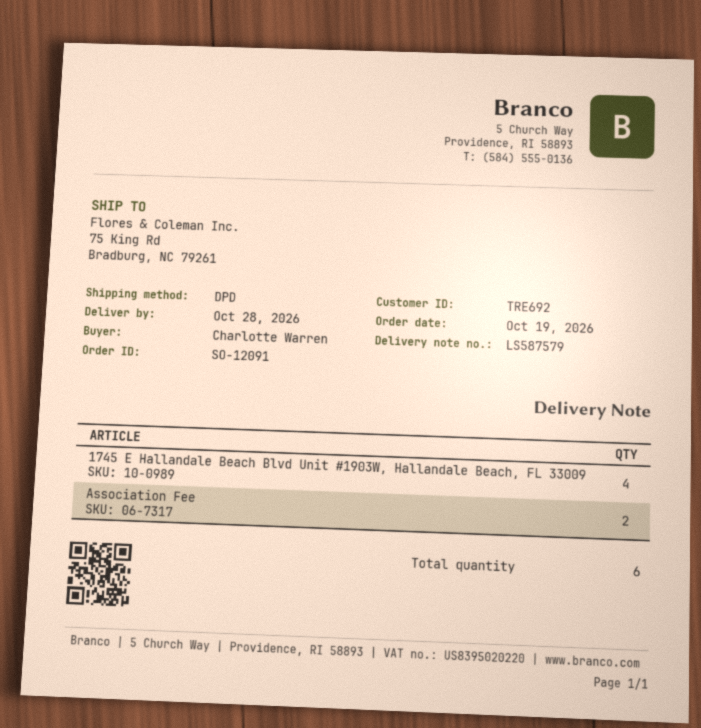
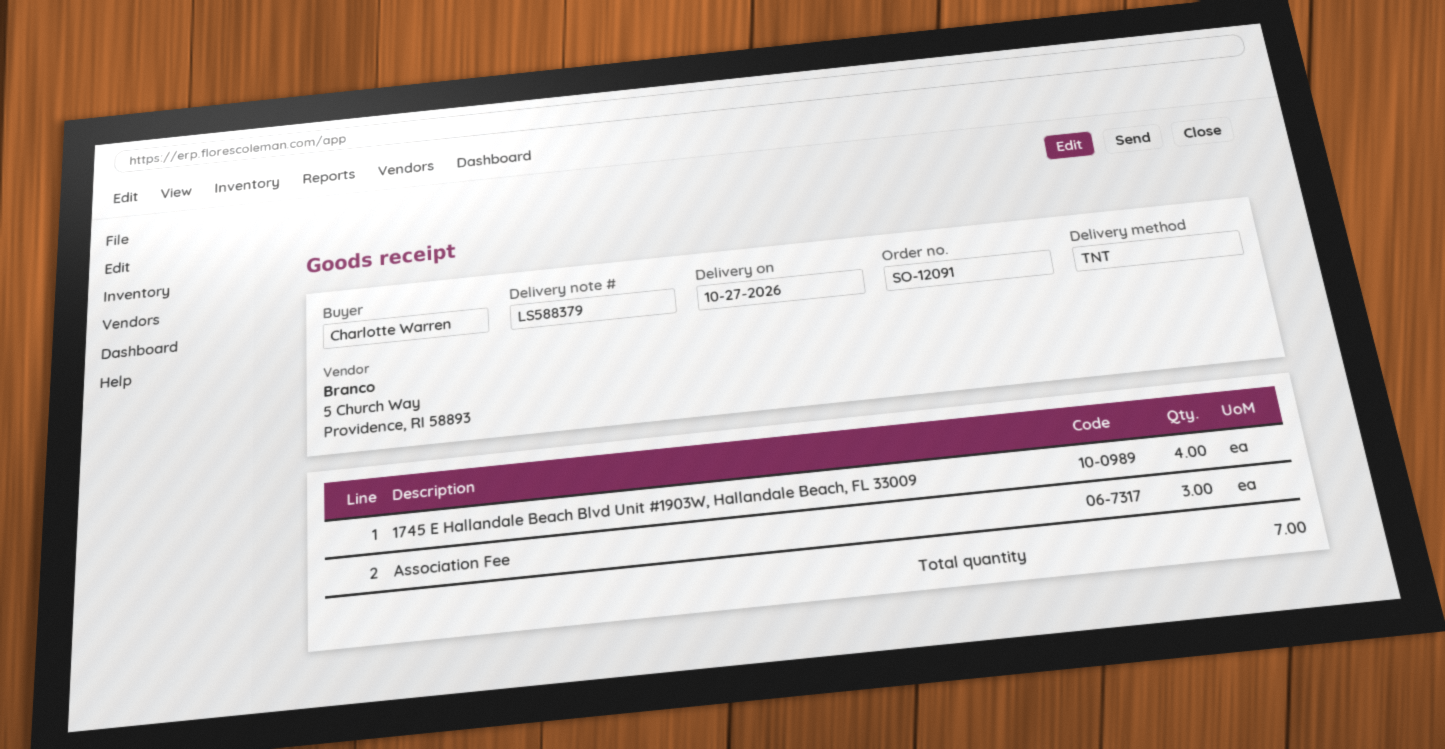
delivery note number: LS587579 -> LS588379
delivery date: 2026-10-28 -> 2026-10-27
shipping method: DPD -> TNT
Association Fee: 2 -> 3
total quantity: 6 -> 7

